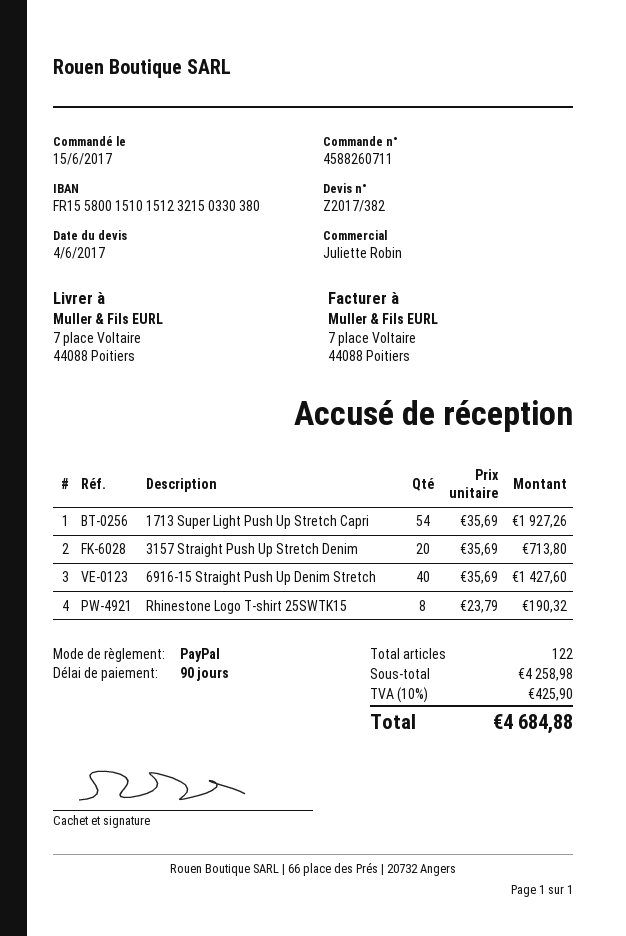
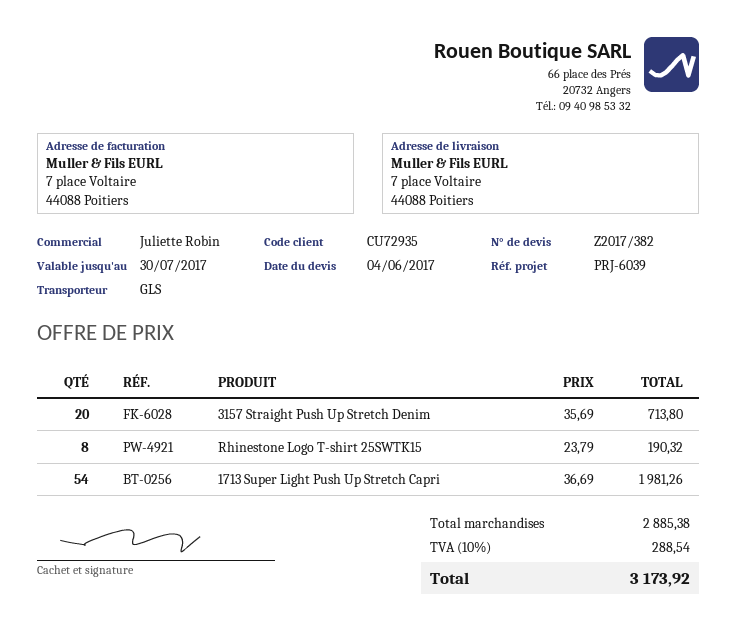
1713 Super Light Push Up Stretch Capri: 54 x 35.69 = 1927.26 -> 54 x 36.69 = 1981.26
6916-15 Straight Push Up Denim Stretch: 40 x 35.69 = 1427.60 -> none
subtotal: 4258.98 -> 2885.38
tax: 10% = 425.90 -> 10% = 288.54
total: 4684.88 -> 3173.92

